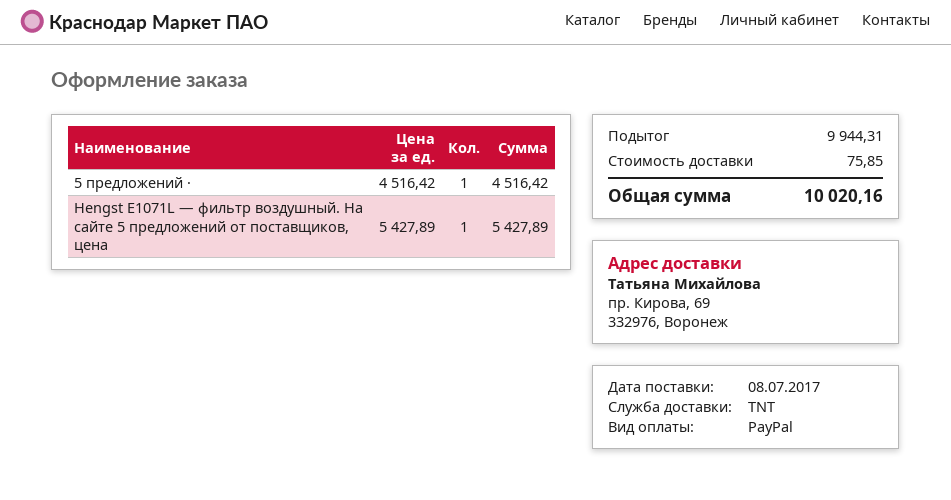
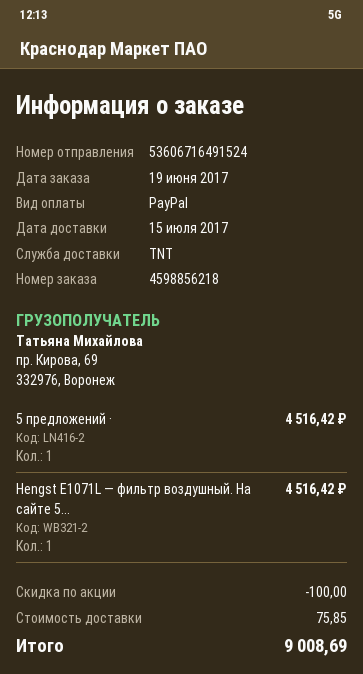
delivery date: 2017-07-08 -> 2017-07-15
Hengst E1071L — фильтр воздушный. На сайте 5 предложений от поставщиков, цена: 1 for 5427.89 -> 1 for 4516.42
discount: none -> 100.00
total: 10020.16 -> 9008.69

